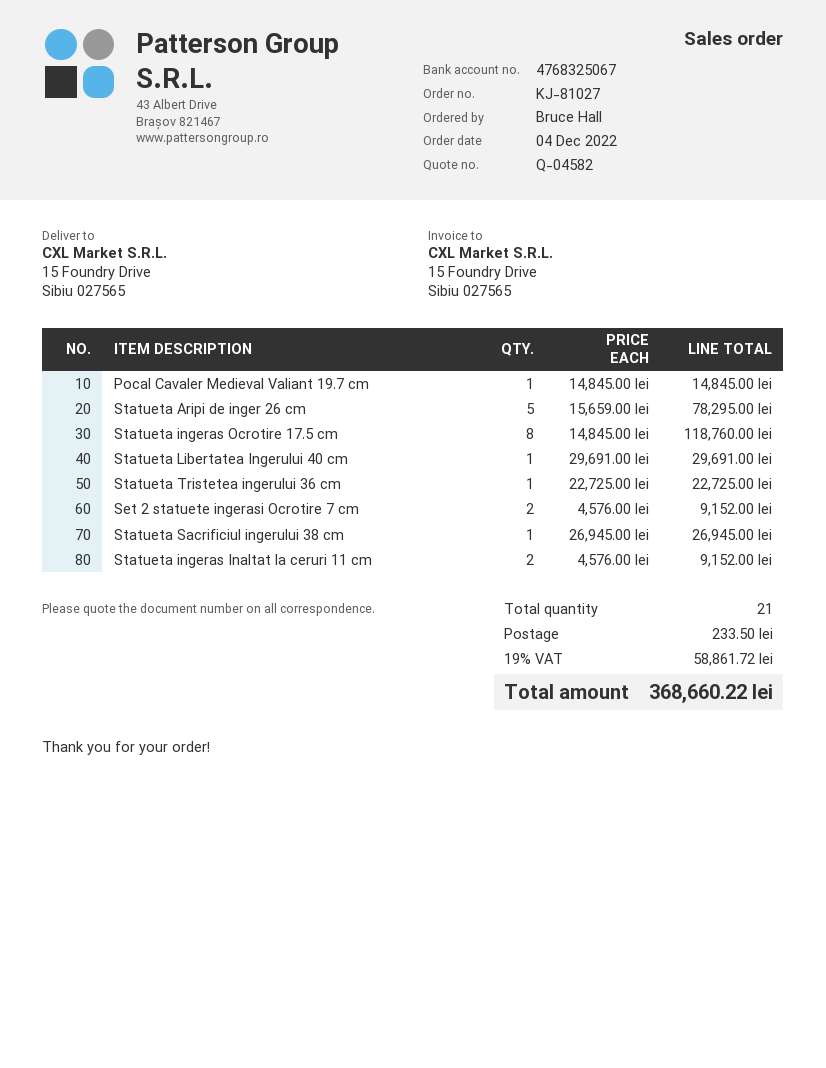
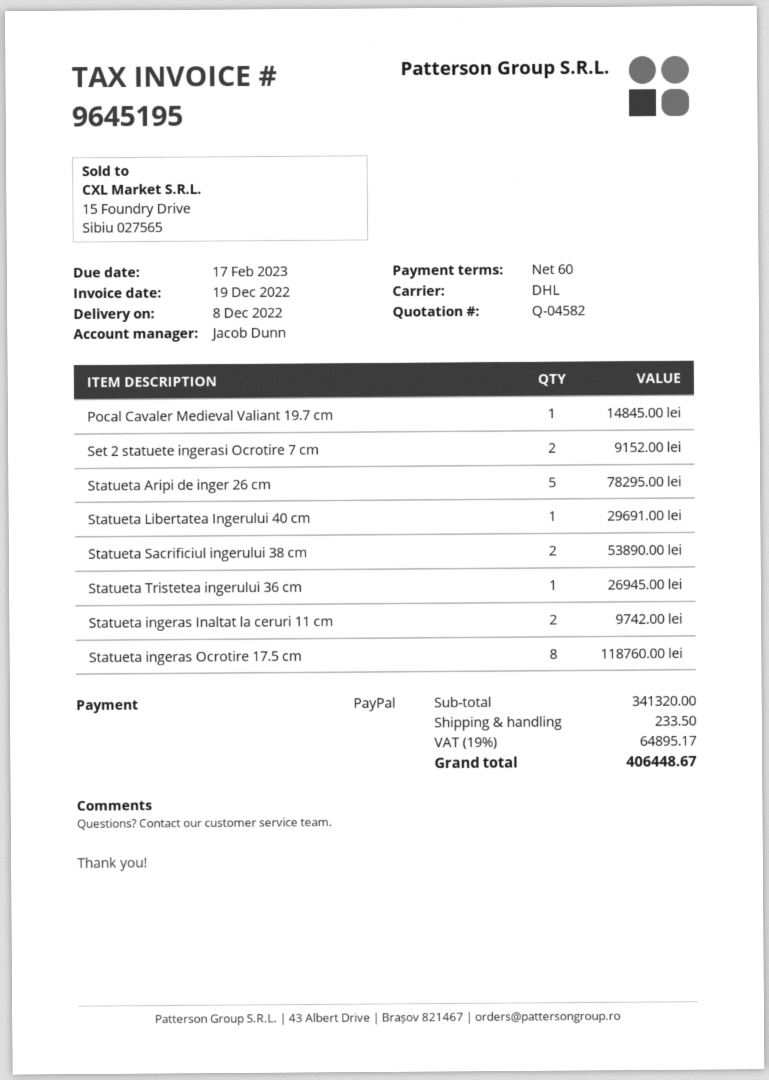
Statueta Tristetea ingerului 36 cm: 1 for 22725.00 -> 1 for 26945.00
Statueta Sacrificiul ingerului 38 cm: 1 for 26945.00 -> 2 for 53890.00
Statueta ingeras Inaltat la ceruri 11 cm: 2 for 9152.00 -> 2 for 9742.00
tax: 19% = 58861.72 -> 19% = 64895.17
total: 368660.22 -> 406448.67

